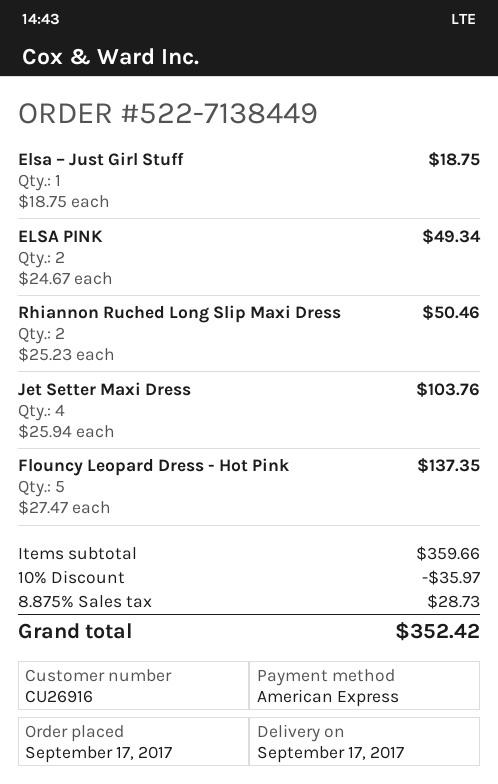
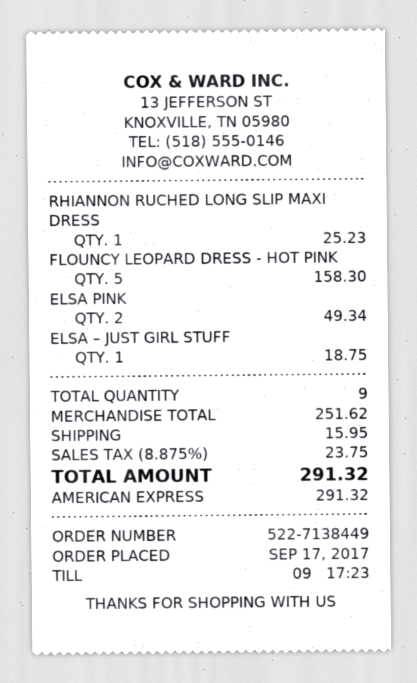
Rhiannon Ruched Long Slip Maxi Dress: 2 for 50.46 -> 1 for 25.23
Jet Setter Maxi Dress: 4 for 103.76 -> none
Flouncy Leopard Dress - Hot Pink: 5 for 137.35 -> 5 for 158.30
subtotal: 359.66 -> 251.62
discount: 10% = 35.97 -> none
shipping: none -> 15.95
tax: 8.875% = 28.73 -> 8.875% = 23.75
total: 352.42 -> 291.32

